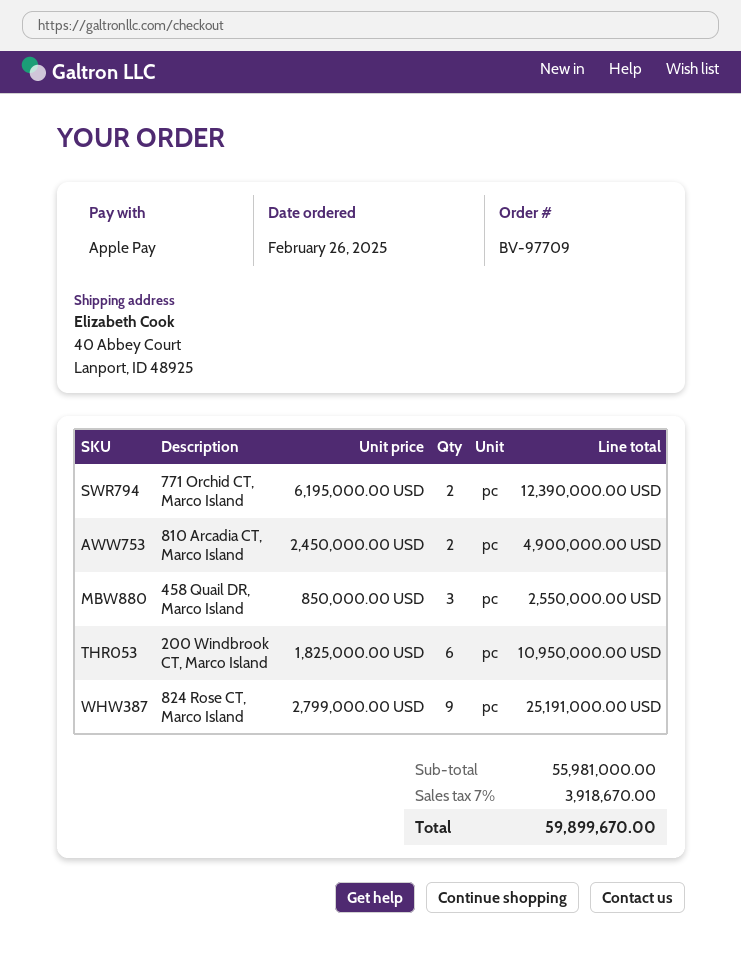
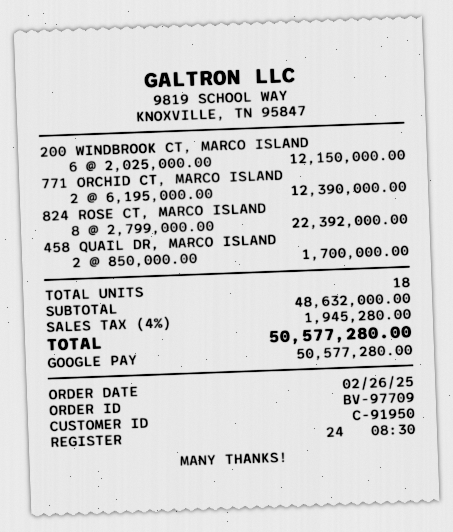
payment method: Apple Pay -> Google Pay
810 Arcadia CT, Marco Island: 2 x 2450000.00 = 4900000.00 -> none
458 Quail DR, Marco Island: 3 x 850000.00 = 2550000.00 -> 2 x 850000.00 = 1700000.00
200 Windbrook CT, Marco Island: 6 x 1825000.00 = 10950000.00 -> 6 x 2025000.00 = 12150000.00
824 Rose CT, Marco Island: 9 x 2799000.00 = 25191000.00 -> 8 x 2799000.00 = 22392000.00
subtotal: 55981000.00 -> 48632000.00
tax: 7% = 3918670.00 -> 4% = 1945280.00
total: 59899670.00 -> 50577280.00

